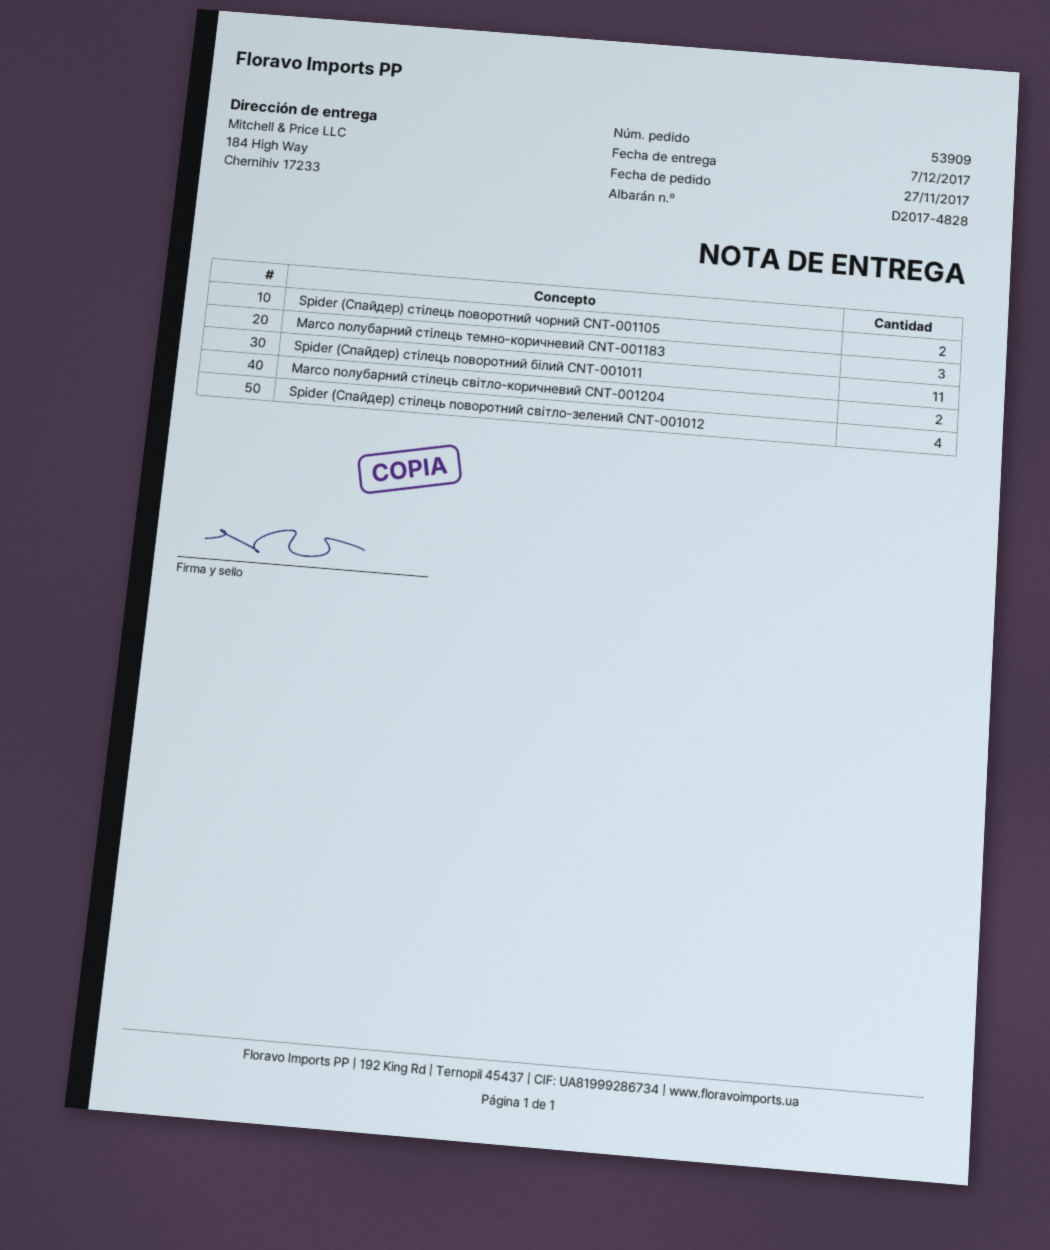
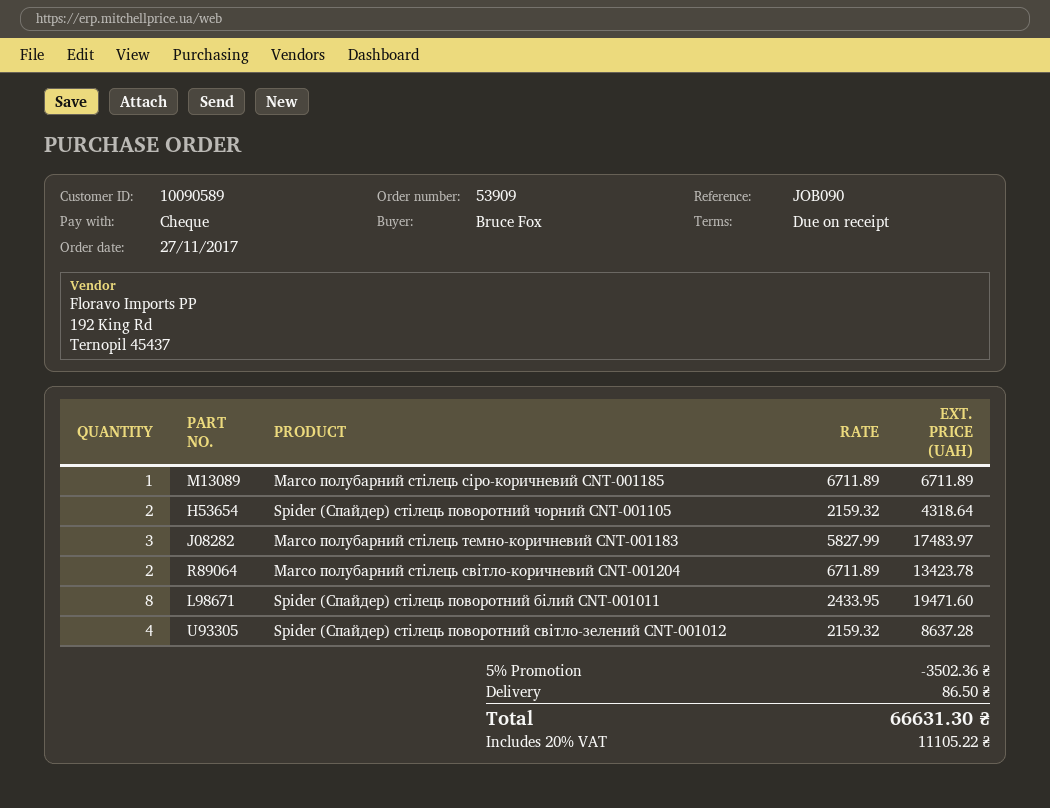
Spider (Спайдер) стілець поворотний білий CNT-001011: 11 -> 8
Marco полубарний стілець сіро-коричневий CNT-001185: none -> 1

